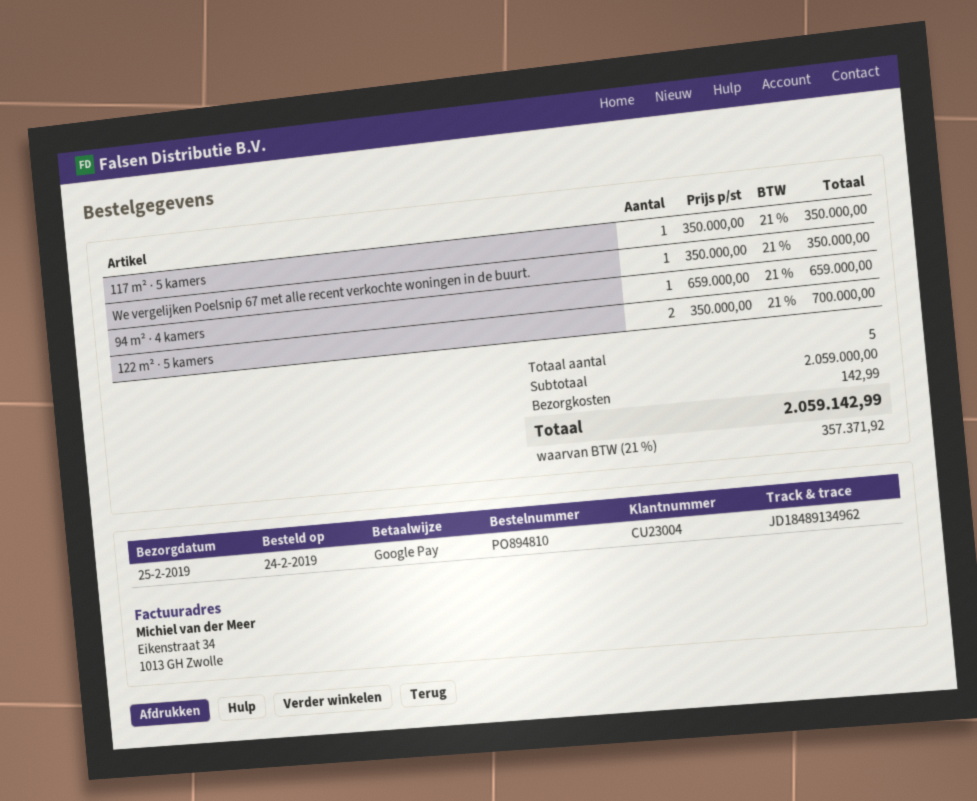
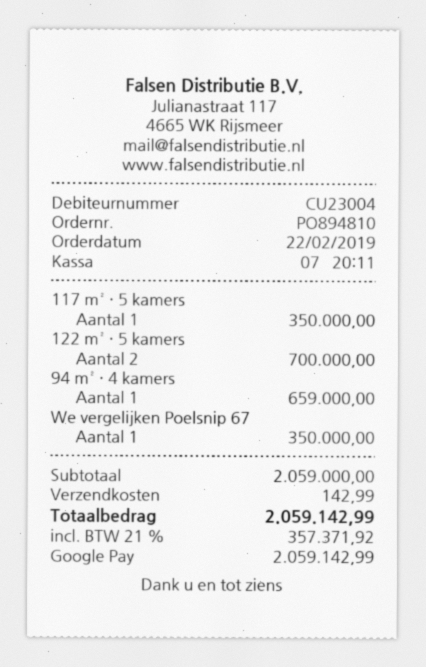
order date: 2019-02-24 -> 2019-02-22

